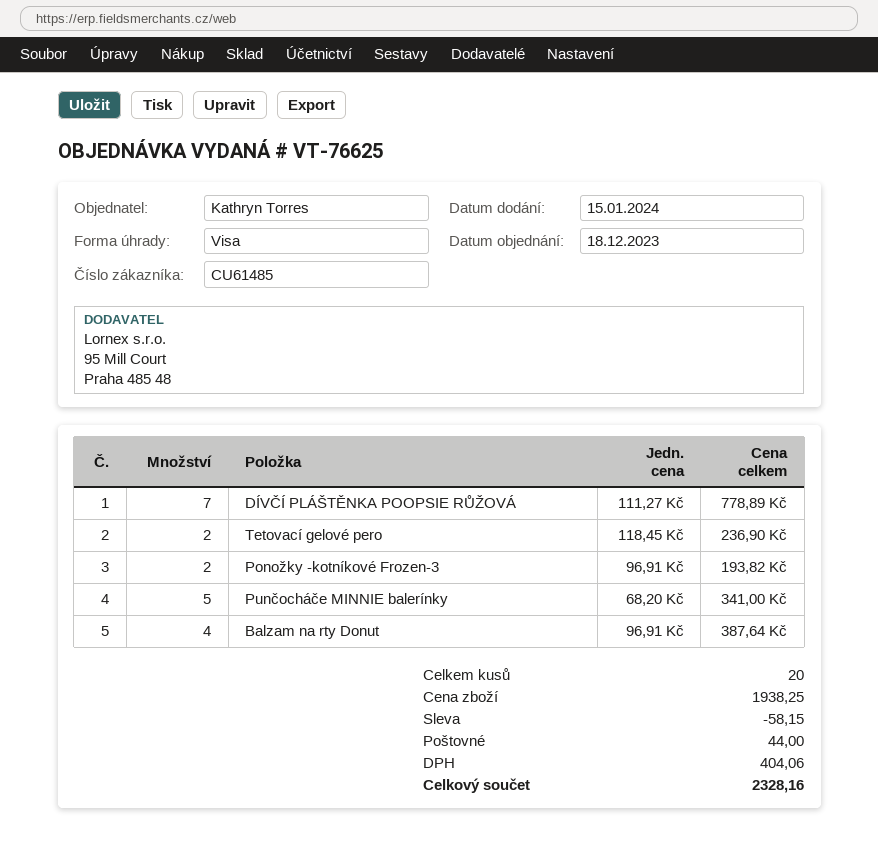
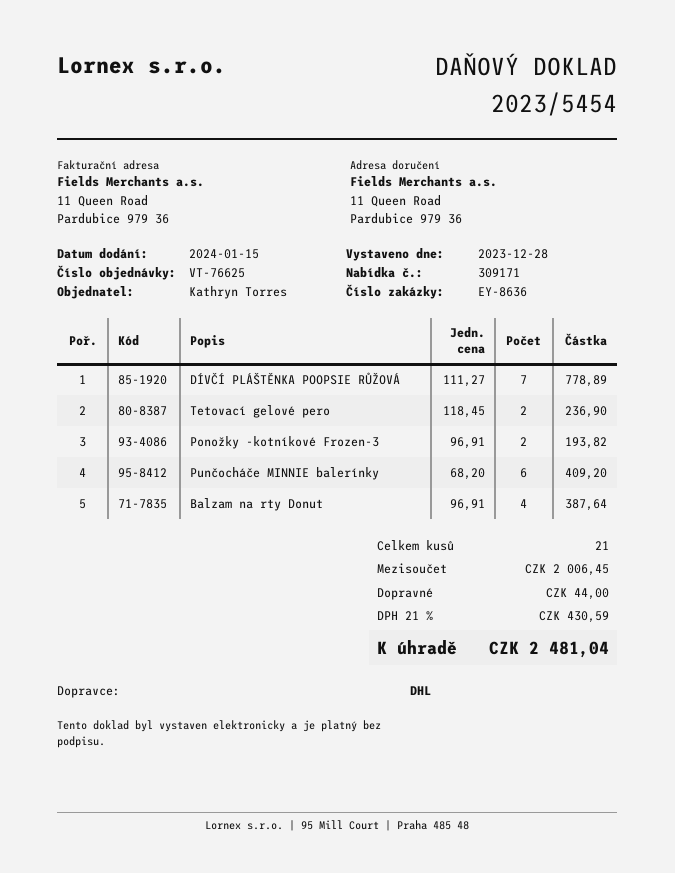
Punčocháče MINNIE balerínky: 5 x 68.20 = 341.00 -> 6 x 68.20 = 409.20
total quantity: 20 -> 21
subtotal: 1938.25 -> 2006.45
discount: 58.15 -> none
tax: 404.06 -> 430.59
total: 2328.16 -> 2481.04

